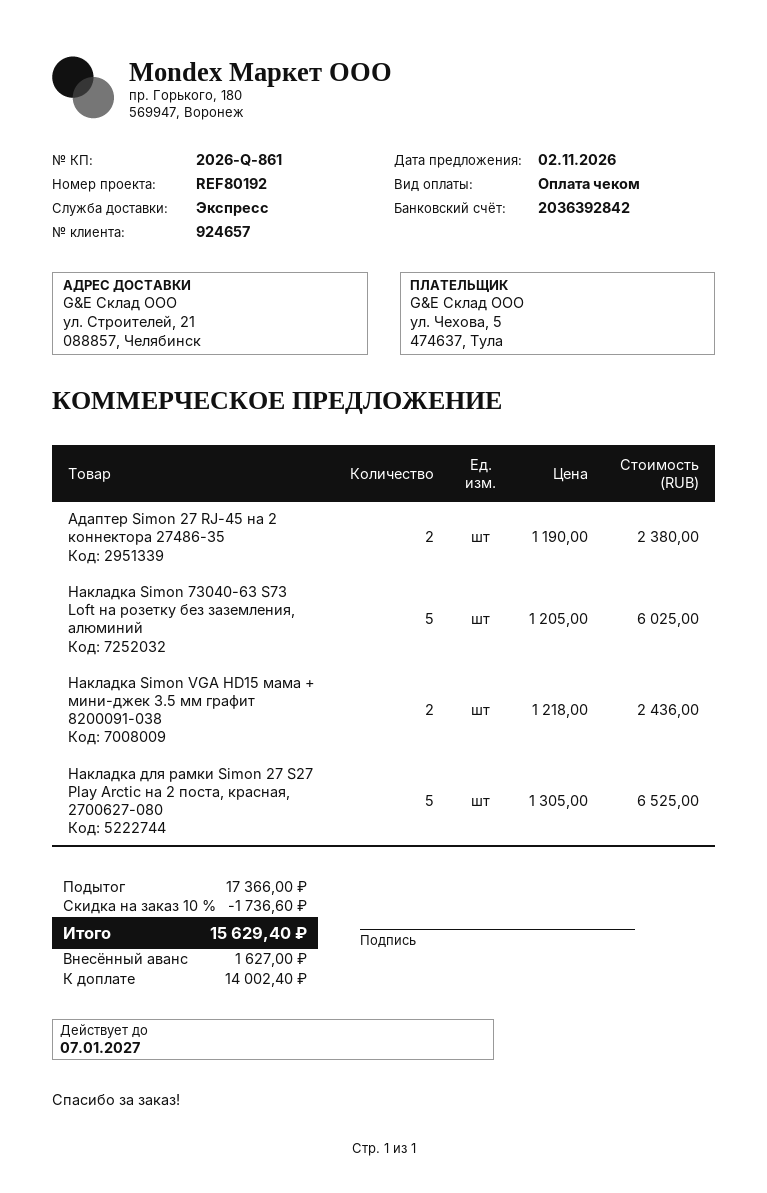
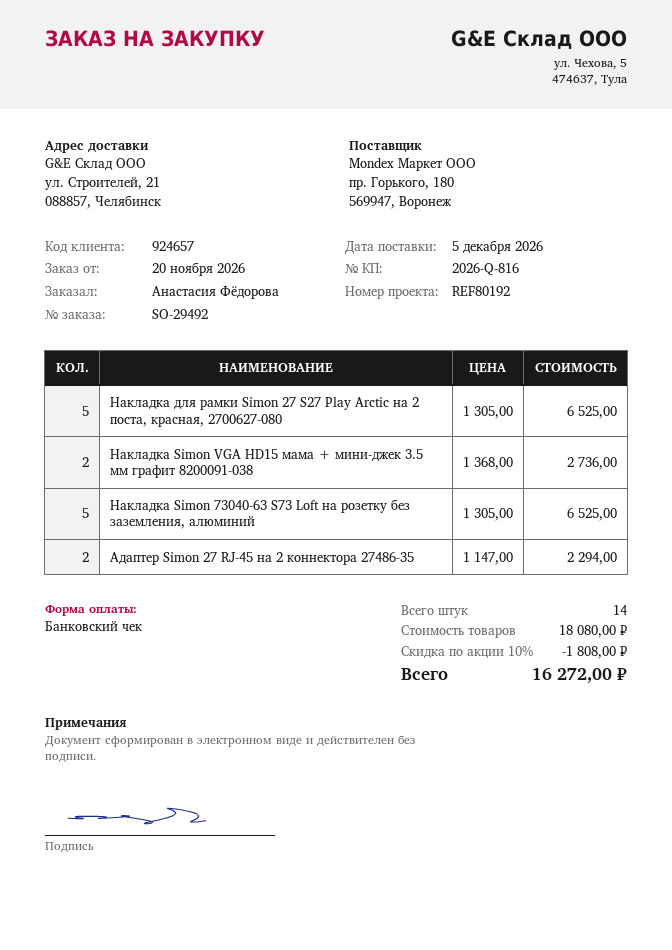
quote number: 2026-Q-861 -> 2026-Q-816
Адаптер Simon 27 RJ-45 на 2 коннектора 27486-35: 2 x 1190.00 = 2380.00 -> 2 x 1147.00 = 2294.00
Накладка Simon 73040-63 S73 Loft на розетку без заземления, алюминий: 5 x 1205.00 = 6025.00 -> 5 x 1305.00 = 6525.00
Накладка Simon VGA HD15 мама + мини-джек 3.5 мм графит 8200091-038: 2 x 1218.00 = 2436.00 -> 2 x 1368.00 = 2736.00
subtotal: 17366.00 -> 18080.00
discount: 10% = 1736.60 -> 10% = 1808.00
total: 15629.40 -> 16272.00

